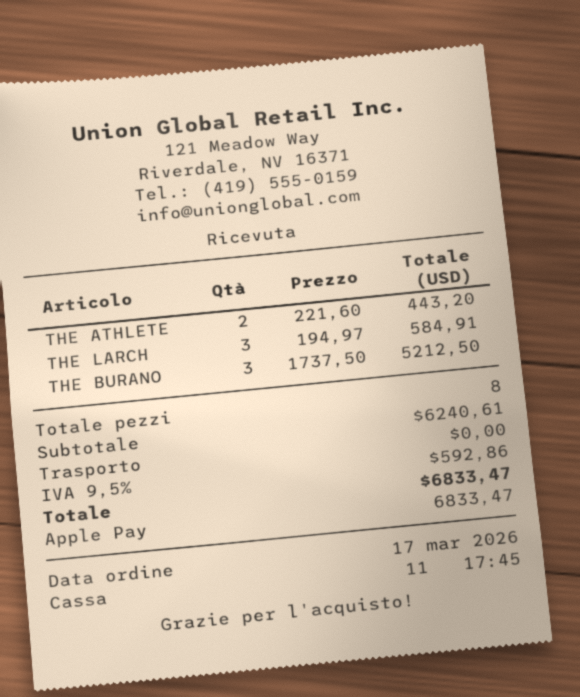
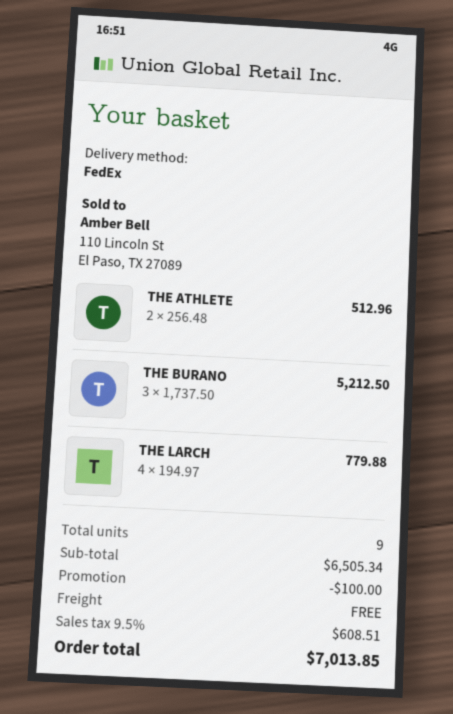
THE ATHLETE: 2 x 221.60 = 443.20 -> 2 x 256.48 = 512.96
THE LARCH: 3 x 194.97 = 584.91 -> 4 x 194.97 = 779.88
total quantity: 8 -> 9
subtotal: 6240.61 -> 6505.34
discount: none -> 100.00
tax: 9.5% = 592.86 -> 9.5% = 608.51
total: 6833.47 -> 7013.85

